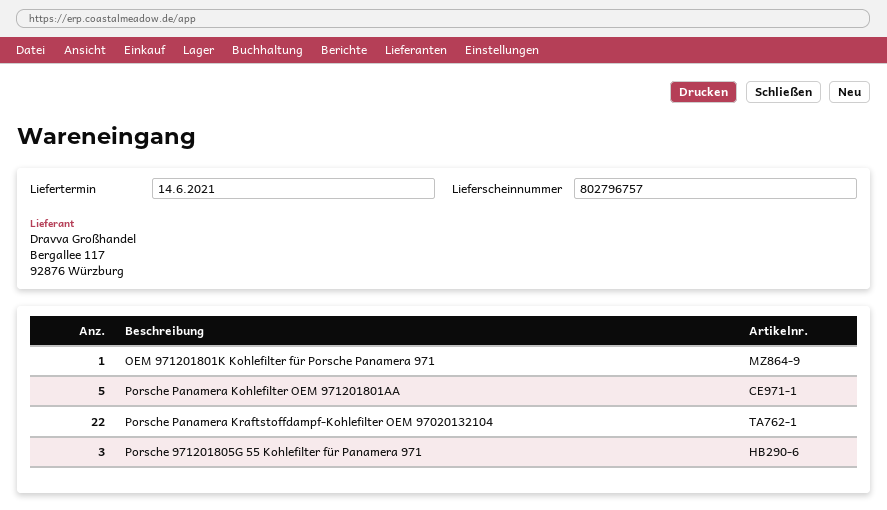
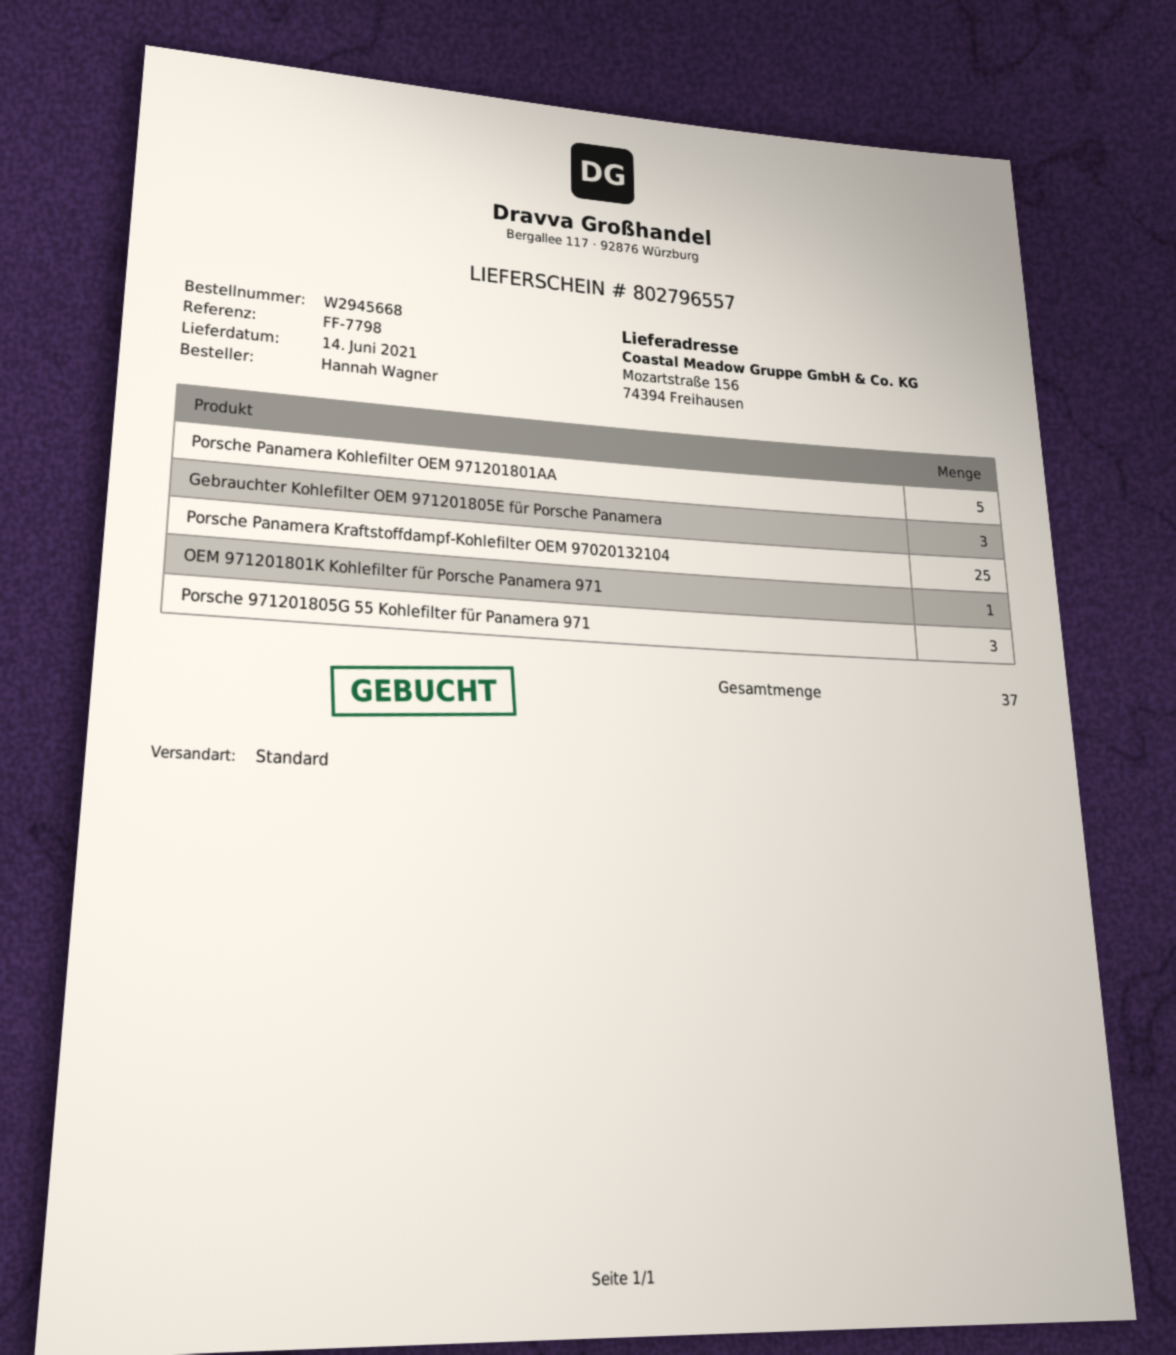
delivery note number: 802796757 -> 802796557
Porsche Panamera Kraftstoffdampf-Kohlefilter OEM 97020132104: 22 -> 25
Gebrauchter Kohlefilter OEM 971201805E für Porsche Panamera: none -> 3

